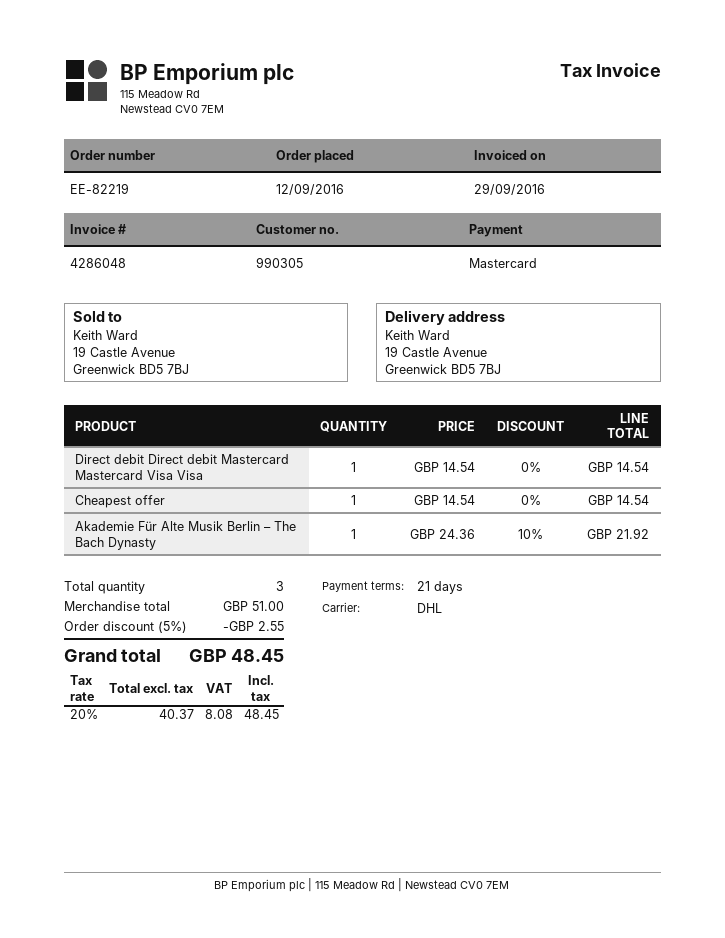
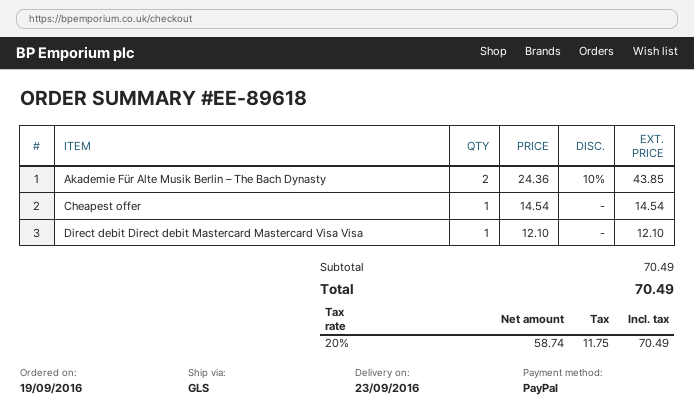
order number: EE-82219 -> EE-89618
order date: 2016-09-12 -> 2016-09-19
payment method: Mastercard -> PayPal
shipping method: DHL -> GLS
Direct debit Direct debit Mastercard Mastercard Visa Visa: 1 x 14.54 = 14.54 -> 1 x 12.10 = 12.10
Akademie Für Alte Musik Berlin – The Bach Dynasty: 1 x 24.36 - 10% = 21.92 -> 2 x 24.36 - 10% = 43.85
subtotal: 51.00 -> 70.49
discount: 5% = 2.55 -> none
net: 40.37 -> 58.74
tax: 20% = 8.08 -> 20% = 11.75
total: 48.45 -> 70.49

